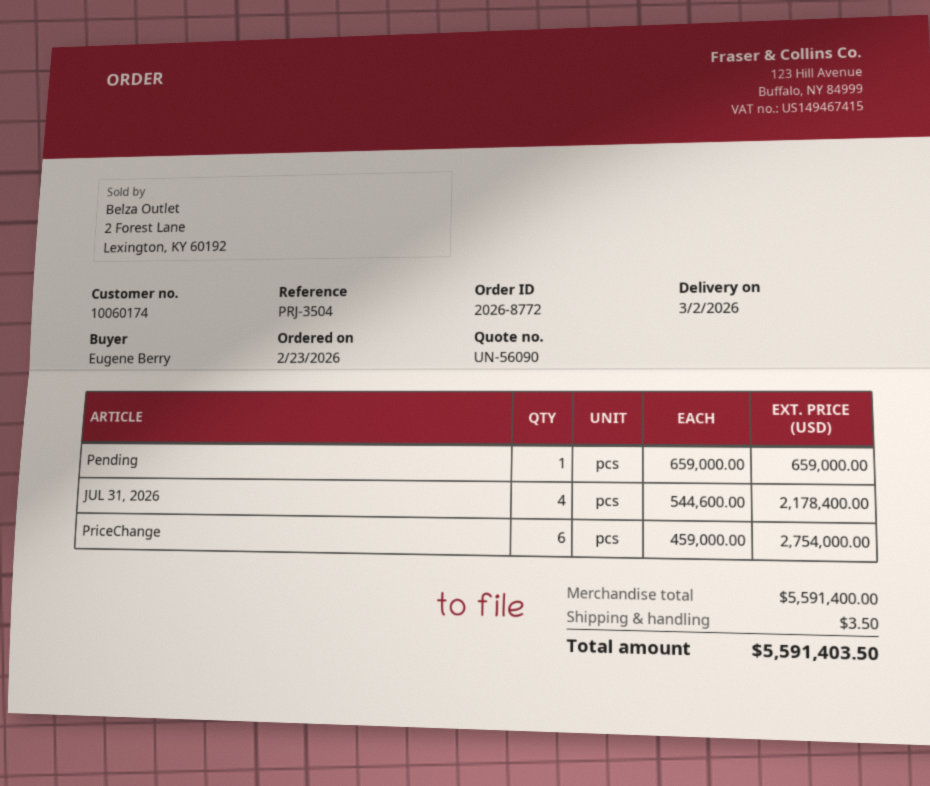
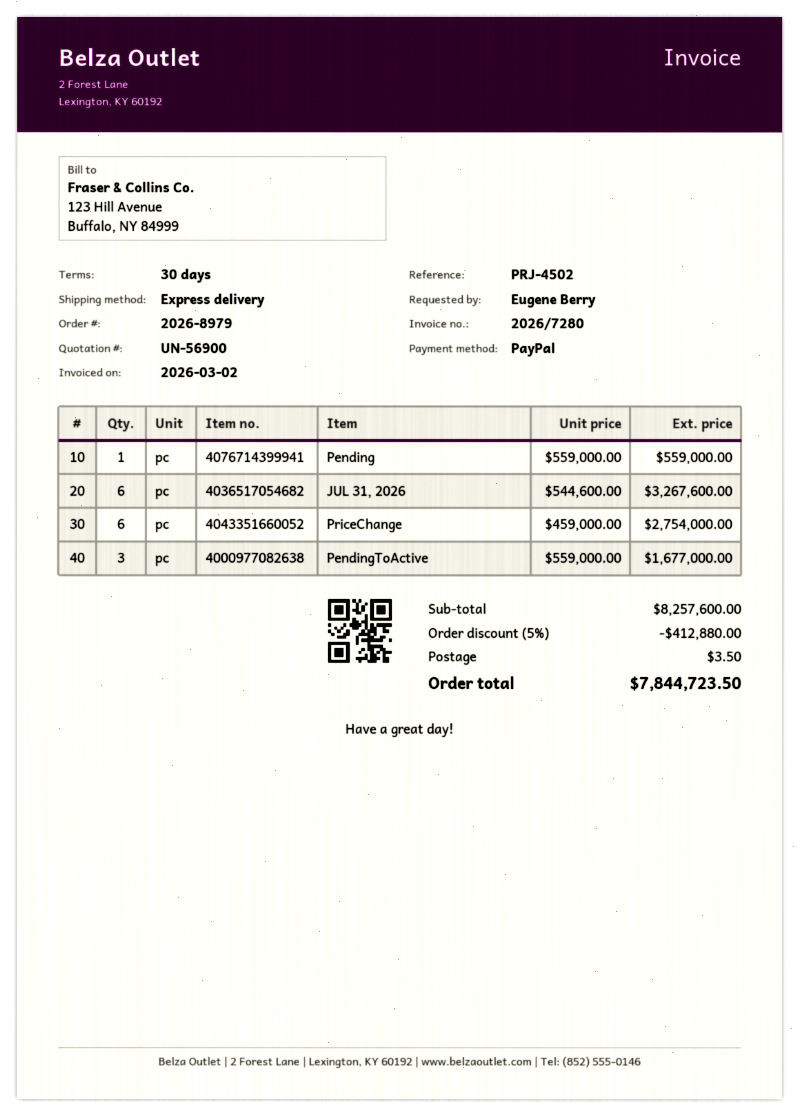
quote number: UN-56090 -> UN-56900
order number: 2026-8772 -> 2026-8979
reference: PRJ-3504 -> PRJ-4502
Pending: 1 x 659000.00 = 659000.00 -> 1 x 559000.00 = 559000.00
JUL 31, 2026: 4 x 544600.00 = 2178400.00 -> 6 x 544600.00 = 3267600.00
PendingToActive: none -> 3 x 559000.00 = 1677000.00
subtotal: 5591400.00 -> 8257600.00
discount: none -> 5% = 412880.00
total: 5591403.50 -> 7844723.50

